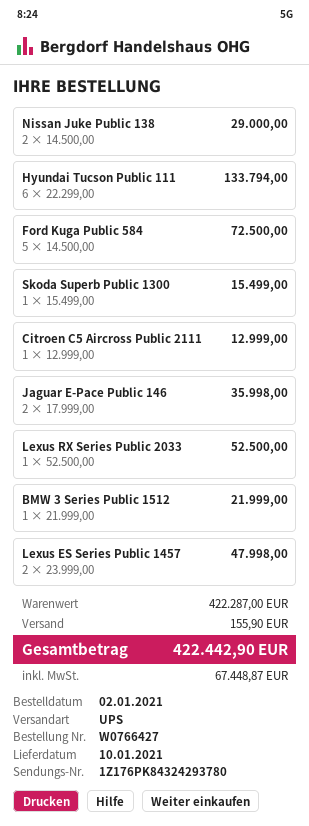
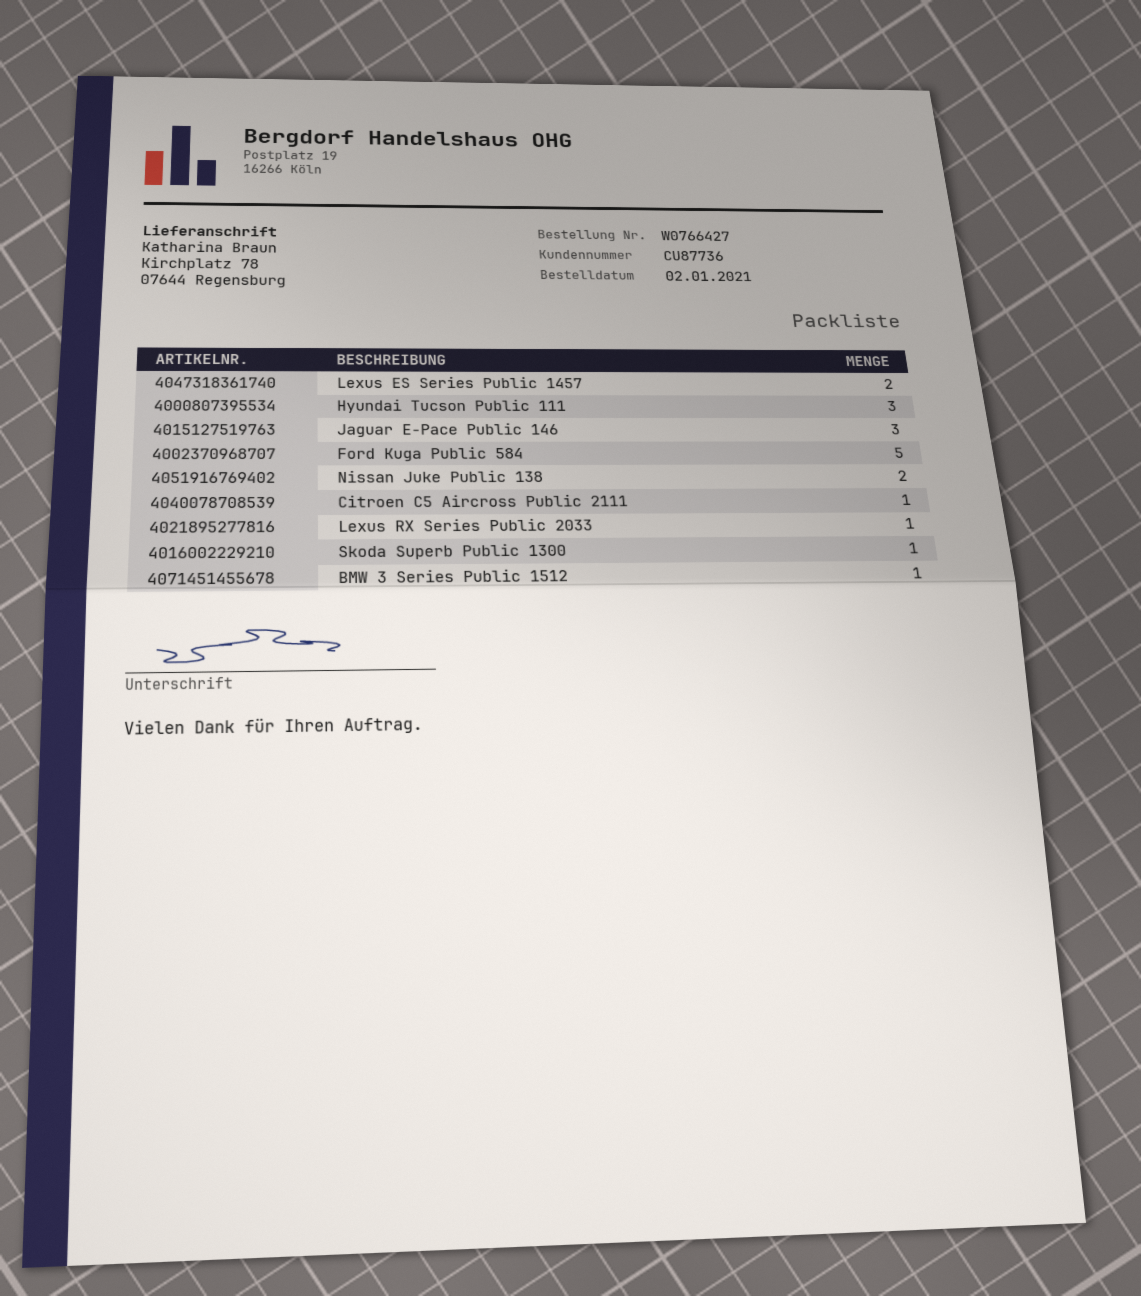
Hyundai Tucson Public 111: 6 -> 3
Jaguar E-Pace Public 146: 2 -> 3

